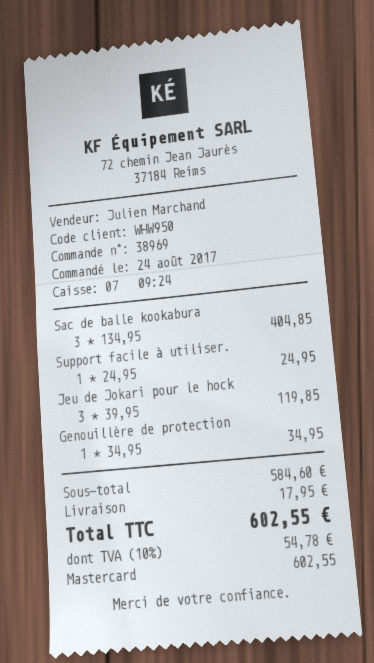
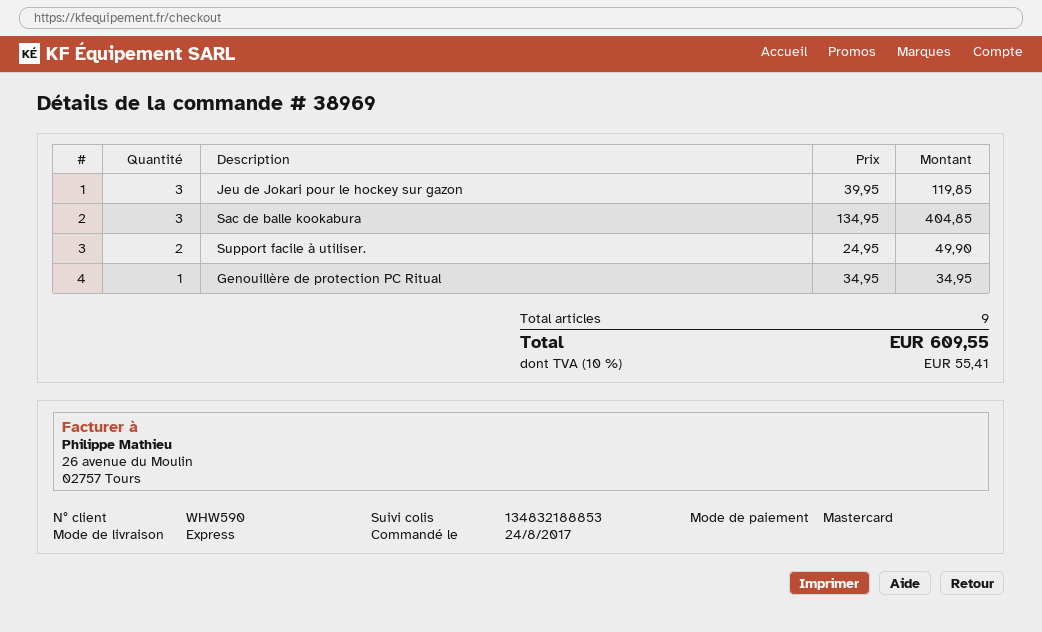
customer number: WHW950 -> WHW590
Support facile à utiliser.: 1 x 24.95 = 24.95 -> 2 x 24.95 = 49.90
shipping: 17.95 -> none
tax: 10% = 54.78 -> 10% = 55.41
total: 602.55 -> 609.55

